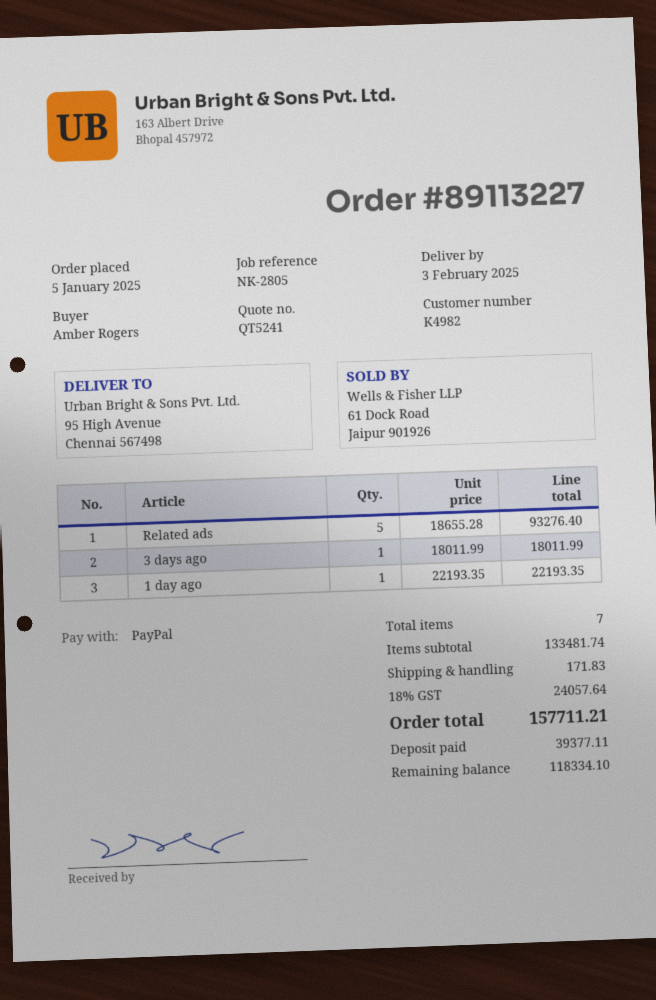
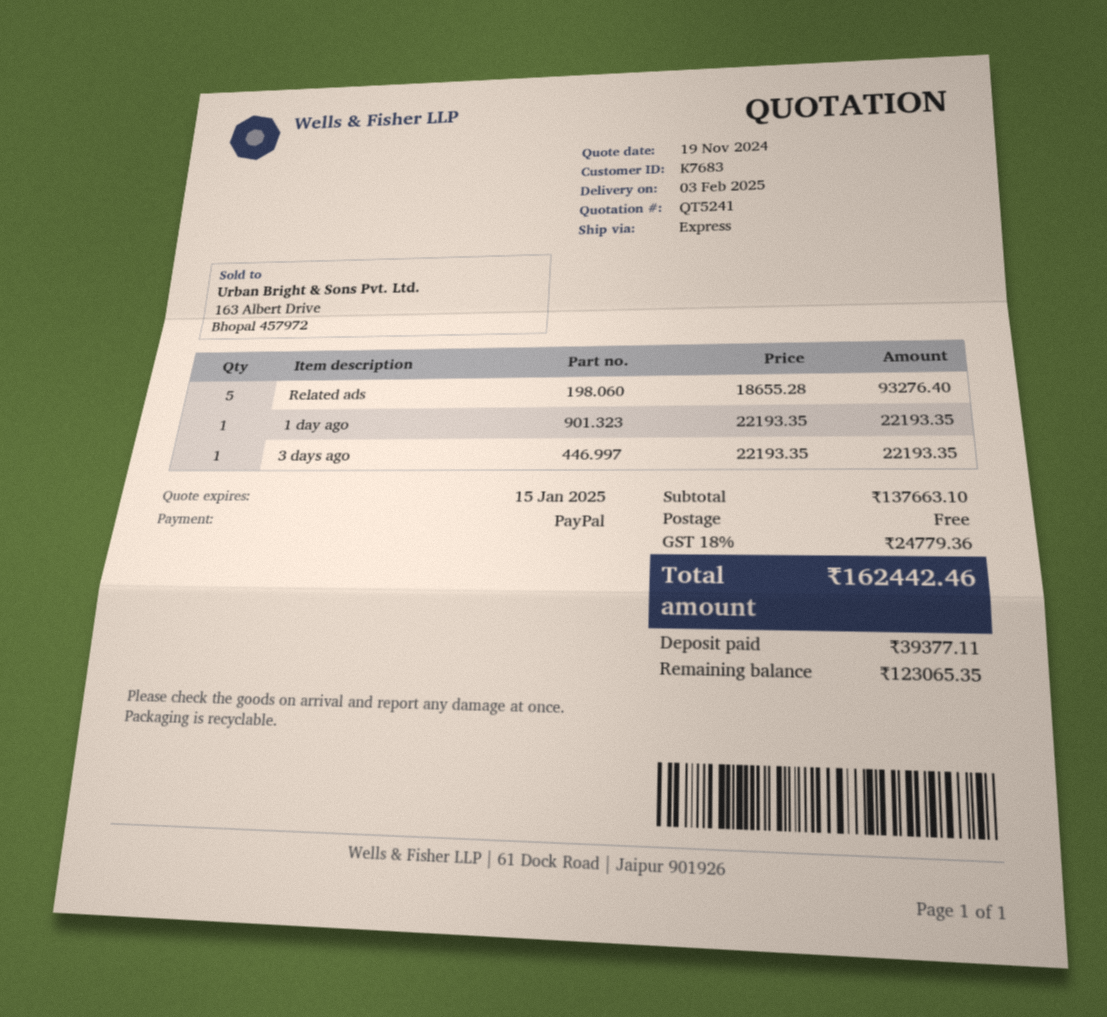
customer number: K4982 -> K7683
3 days ago: 1 x 18011.99 = 18011.99 -> 1 x 22193.35 = 22193.35
subtotal: 133481.74 -> 137663.10
shipping: 171.83 -> 0.00
tax: 18% = 24057.64 -> 18% = 24779.36
total: 157711.21 -> 162442.46
balance: 118334.10 -> 123065.35

